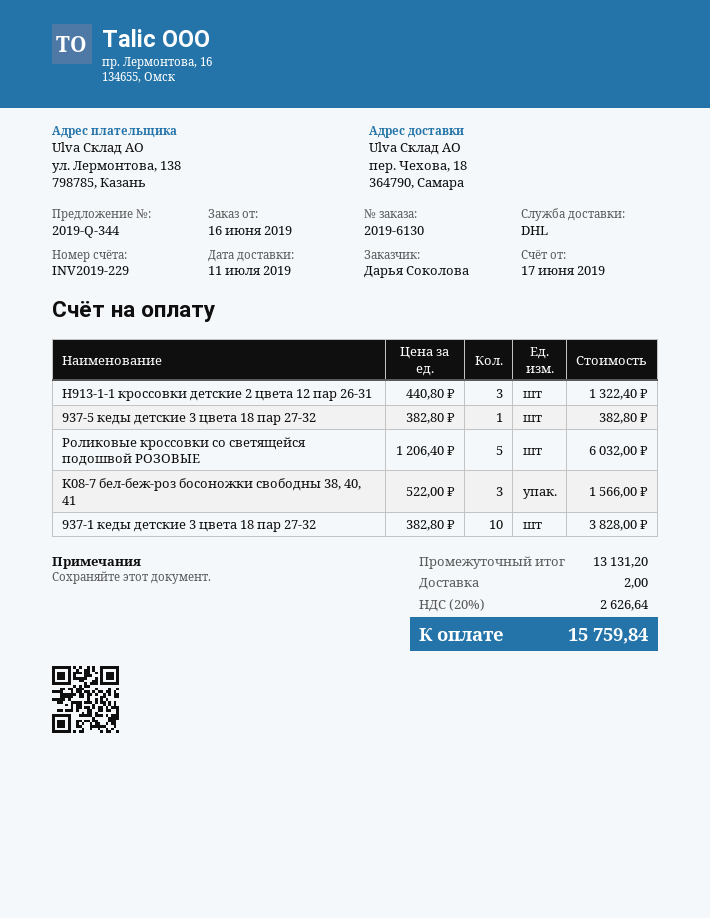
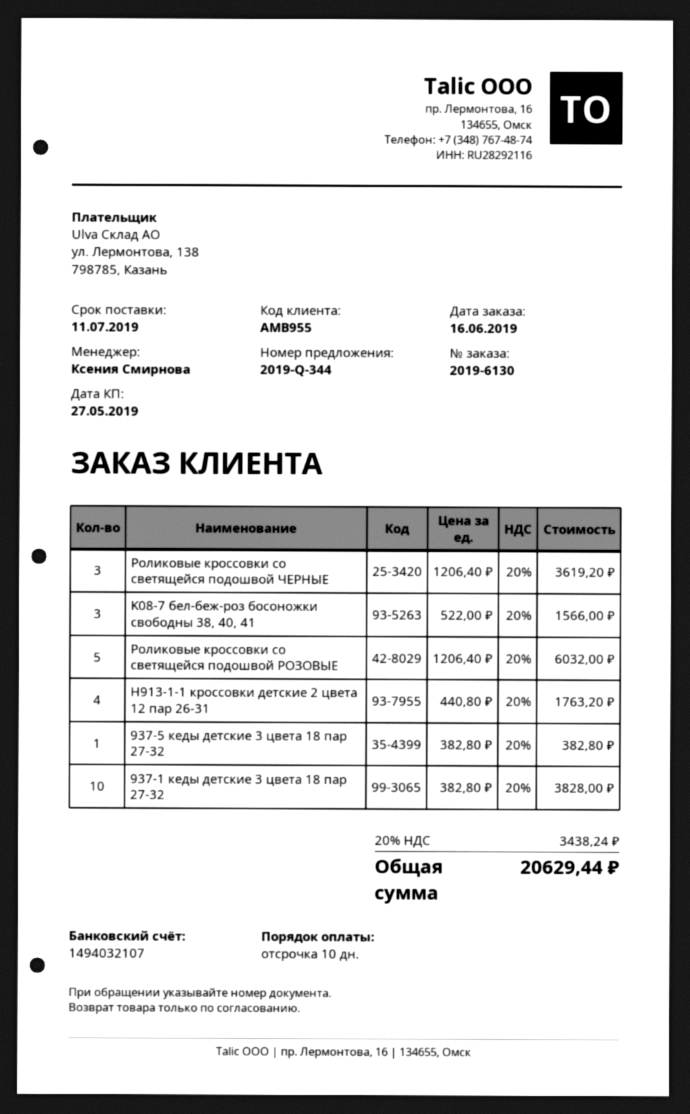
H913-1-1 кроссовки детские 2 цвета 12 пар 26-31: 3 x 440.80 = 1322.40 -> 4 x 440.80 = 1763.20
Роликовые кроссовки со светящейся подошвой ЧЕРНЫЕ: none -> 3 x 1206.40 = 3619.20
shipping: 2.00 -> none
tax: 20% = 2626.64 -> 20% = 3438.24
total: 15759.84 -> 20629.44

